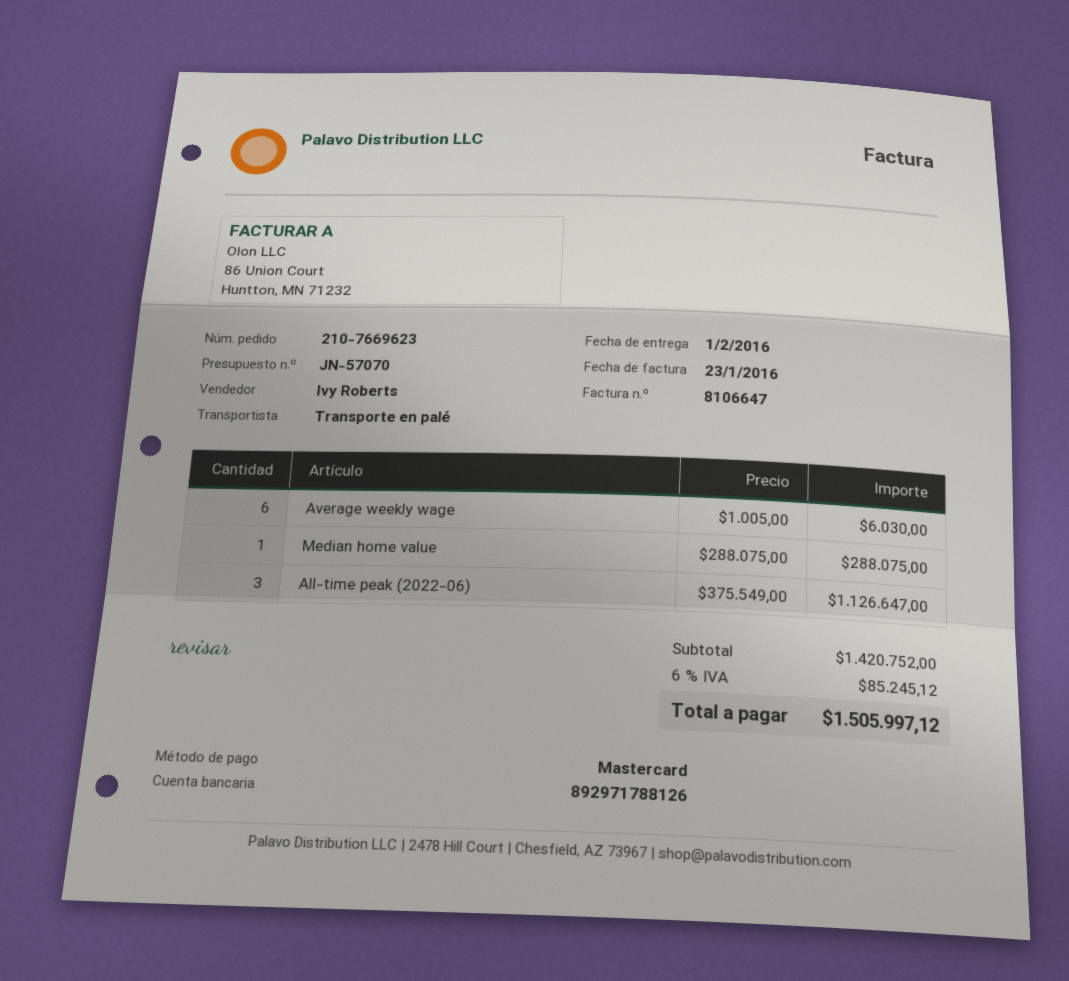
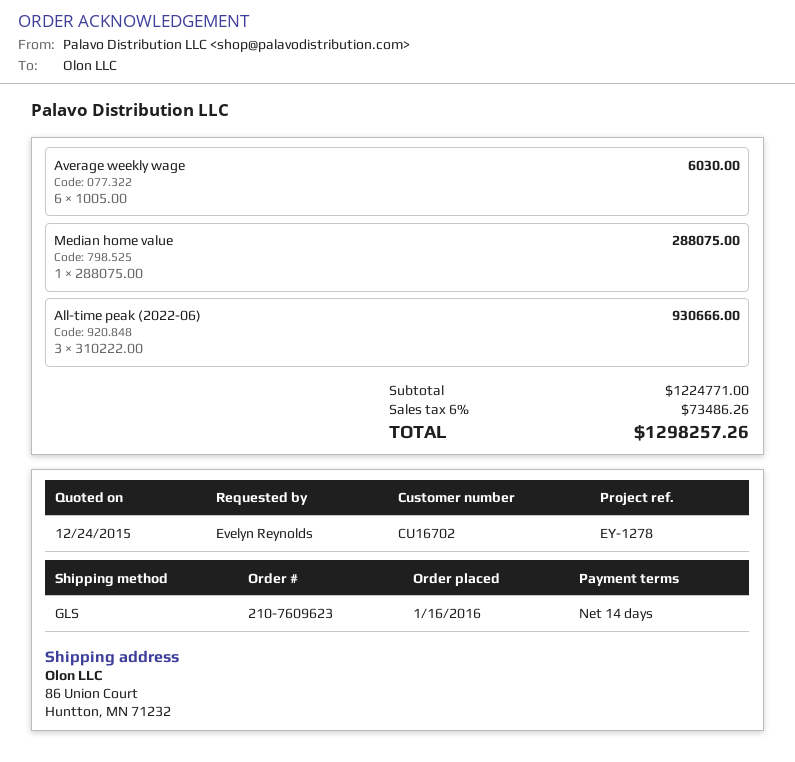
order number: 210-7669623 -> 210-7609623
shipping method: pallet freight -> GLS
All-time peak (2022-06): 3 x 375549.00 = 1126647.00 -> 3 x 310222.00 = 930666.00
subtotal: 1420752.00 -> 1224771.00
tax: 6% = 85245.12 -> 6% = 73486.26
total: 1505997.12 -> 1298257.26

